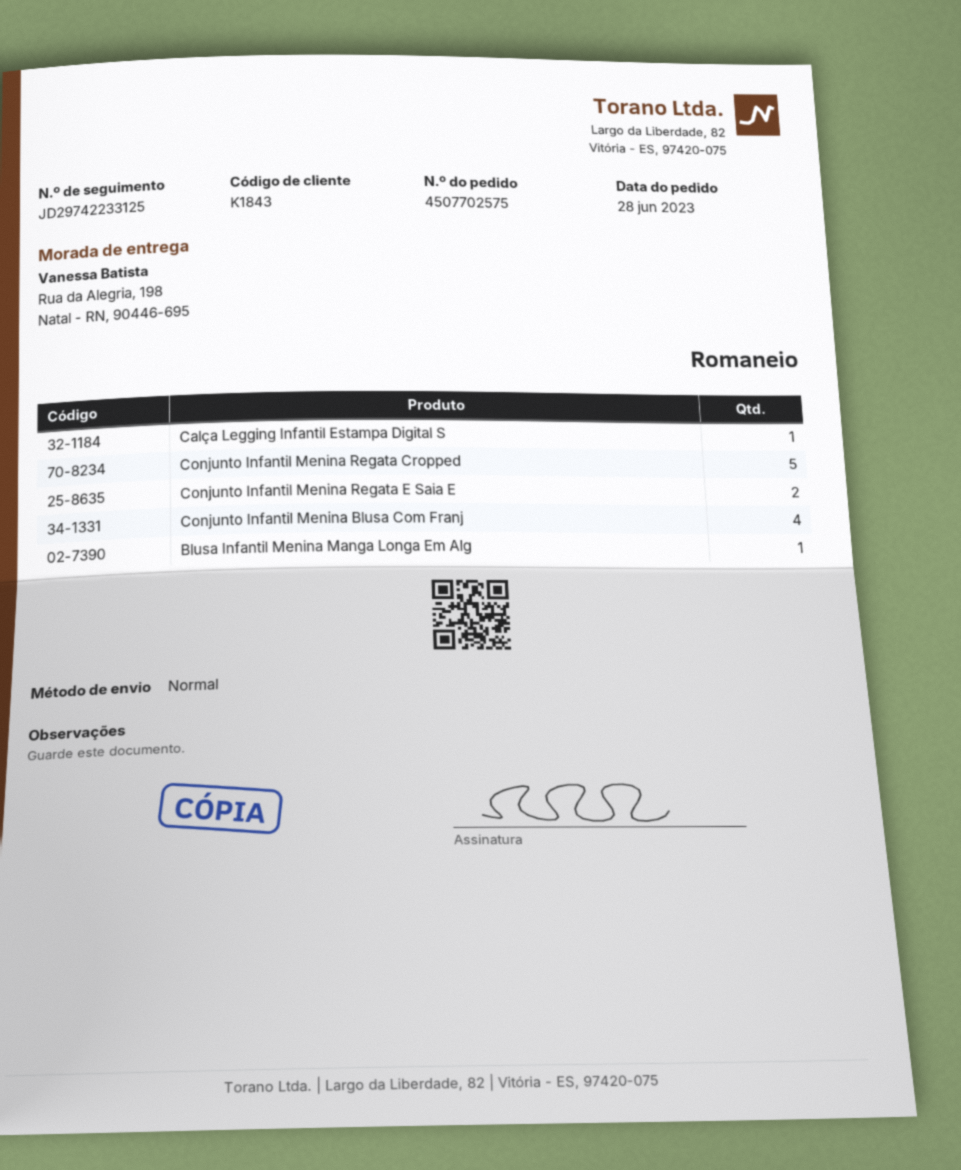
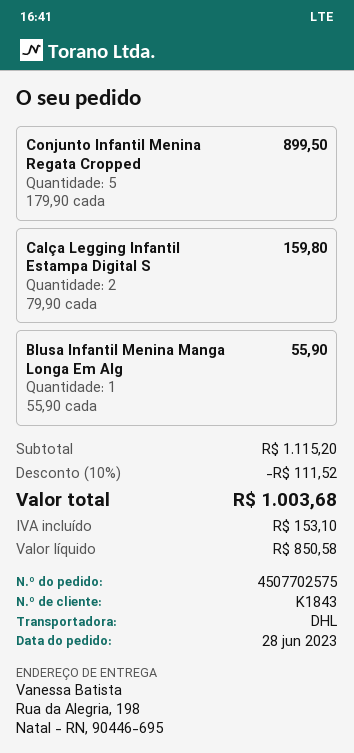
shipping method: standard -> DHL
Calça Legging Infantil Estampa Digital S: 1 -> 2
Conjunto Infantil Menina Regata E Saia E: 2 -> none
Conjunto Infantil Menina Blusa Com Franj: 4 -> none

